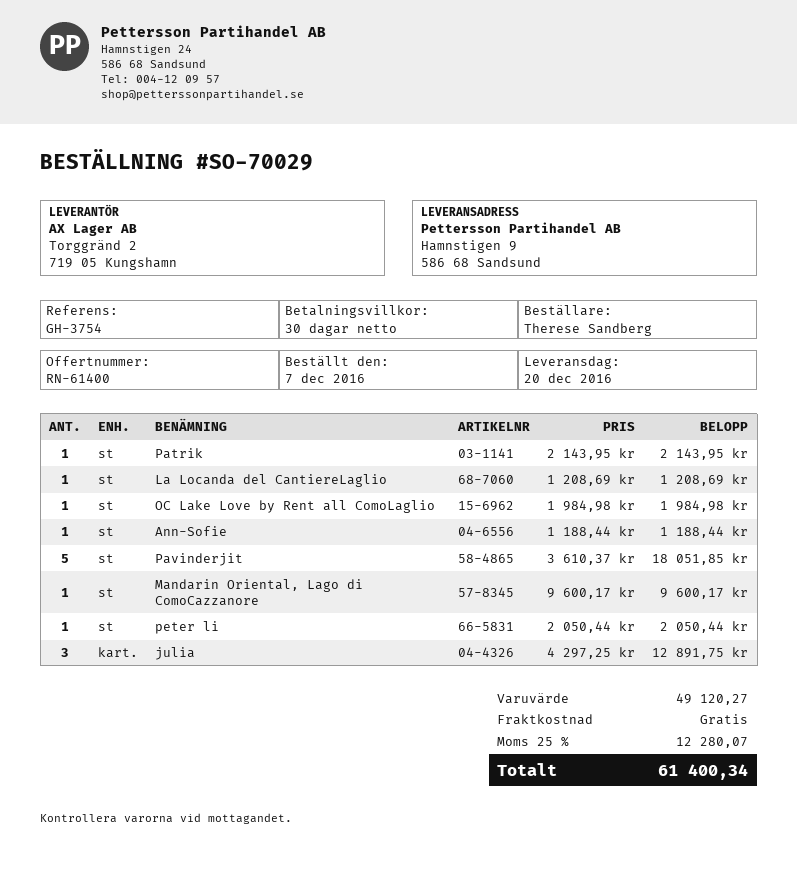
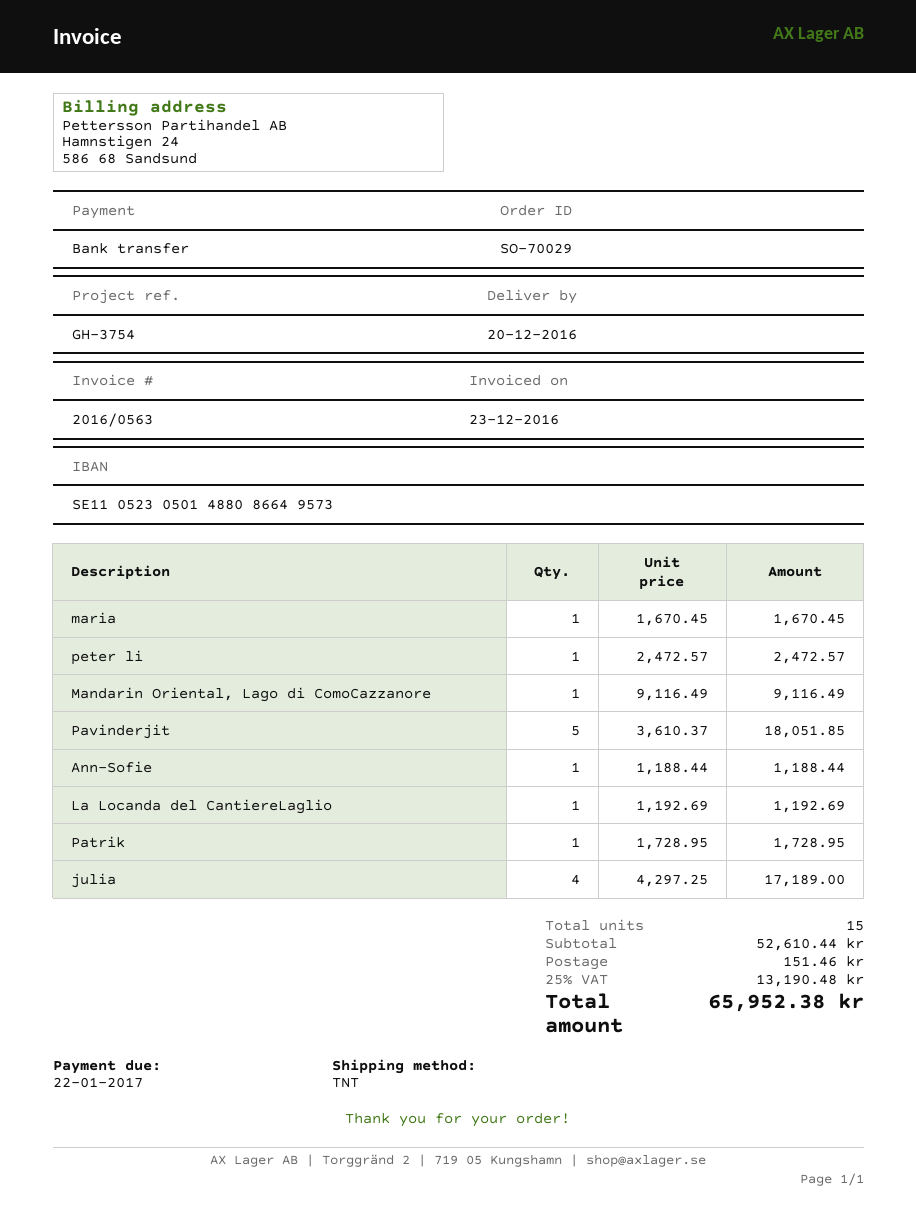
Patrik: 1 x 2143.95 = 2143.95 -> 1 x 1728.95 = 1728.95
La Locanda del CantiereLaglio: 1 x 1208.69 = 1208.69 -> 1 x 1192.69 = 1192.69
OC Lake Love by Rent all ComoLaglio: 1 x 1984.98 = 1984.98 -> none
Mandarin Oriental, Lago di ComoCazzanore: 1 x 9600.17 = 9600.17 -> 1 x 9116.49 = 9116.49
peter li: 1 x 2050.44 = 2050.44 -> 1 x 2472.57 = 2472.57
julia: 3 x 4297.25 = 12891.75 -> 4 x 4297.25 = 17189.00
maria: none -> 1 x 1670.45 = 1670.45
subtotal: 49120.27 -> 52610.44
shipping: 0.00 -> 151.46
tax: 25% = 12280.07 -> 25% = 13190.48
total: 61400.34 -> 65952.38

